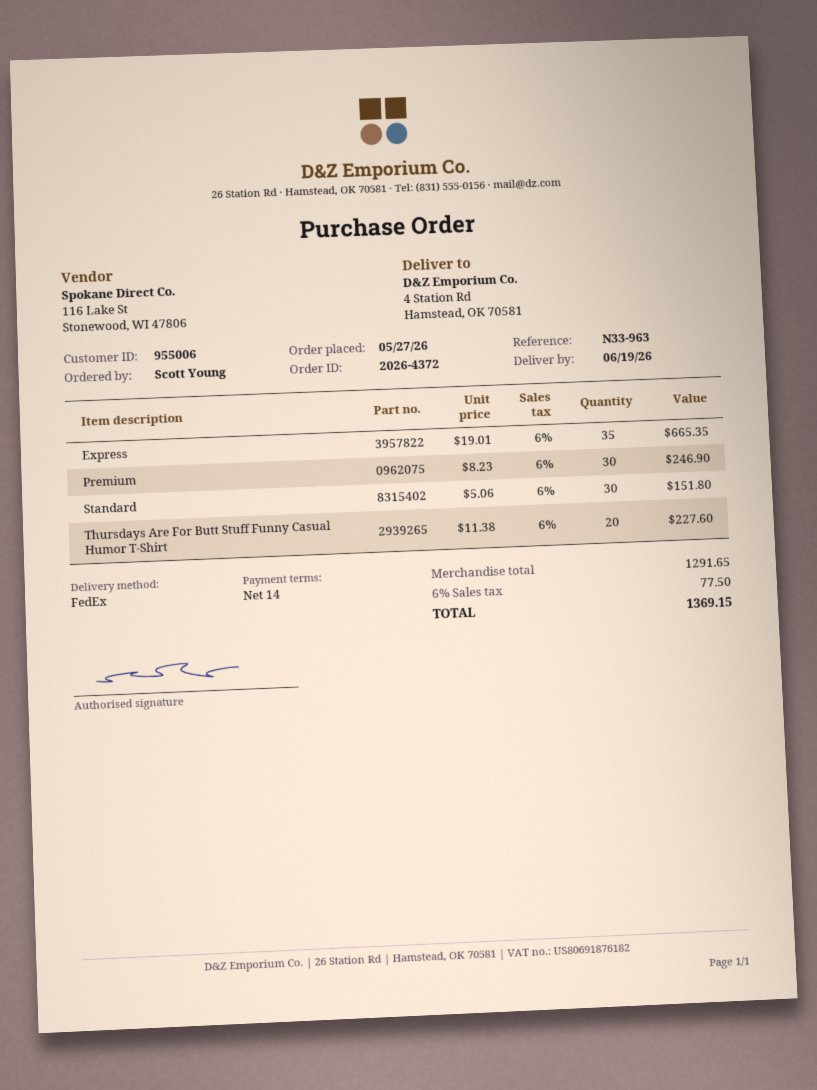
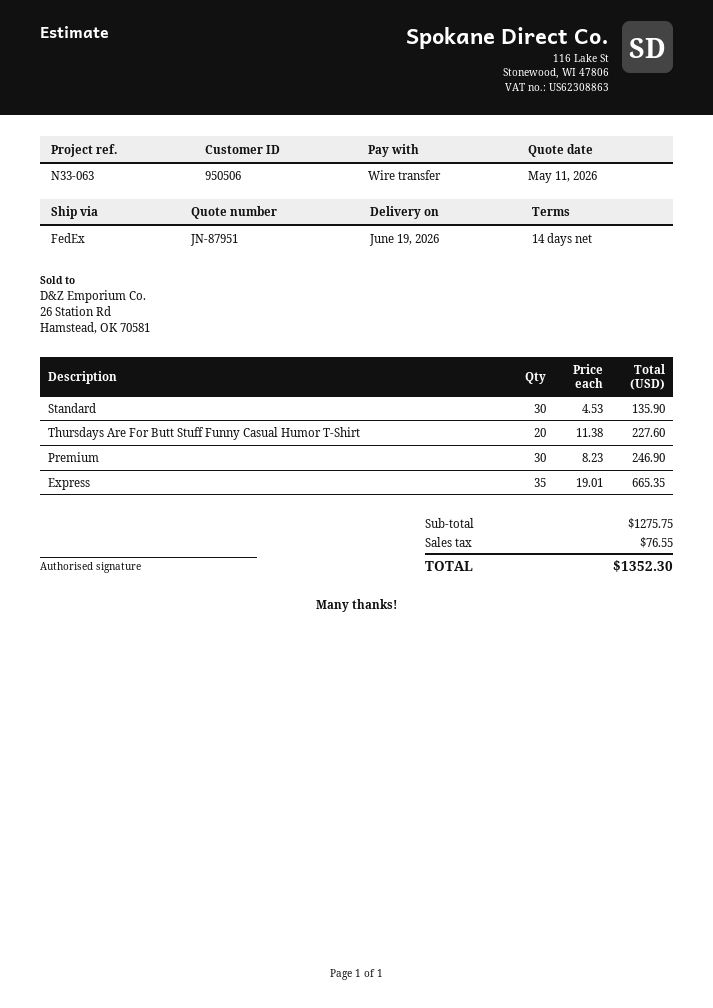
customer number: 955006 -> 950506
reference: N33-963 -> N33-063
Standard: 30 x 5.06 = 151.80 -> 30 x 4.53 = 135.90
subtotal: 1291.65 -> 1275.75
tax: 77.50 -> 76.55
total: 1369.15 -> 1352.30

